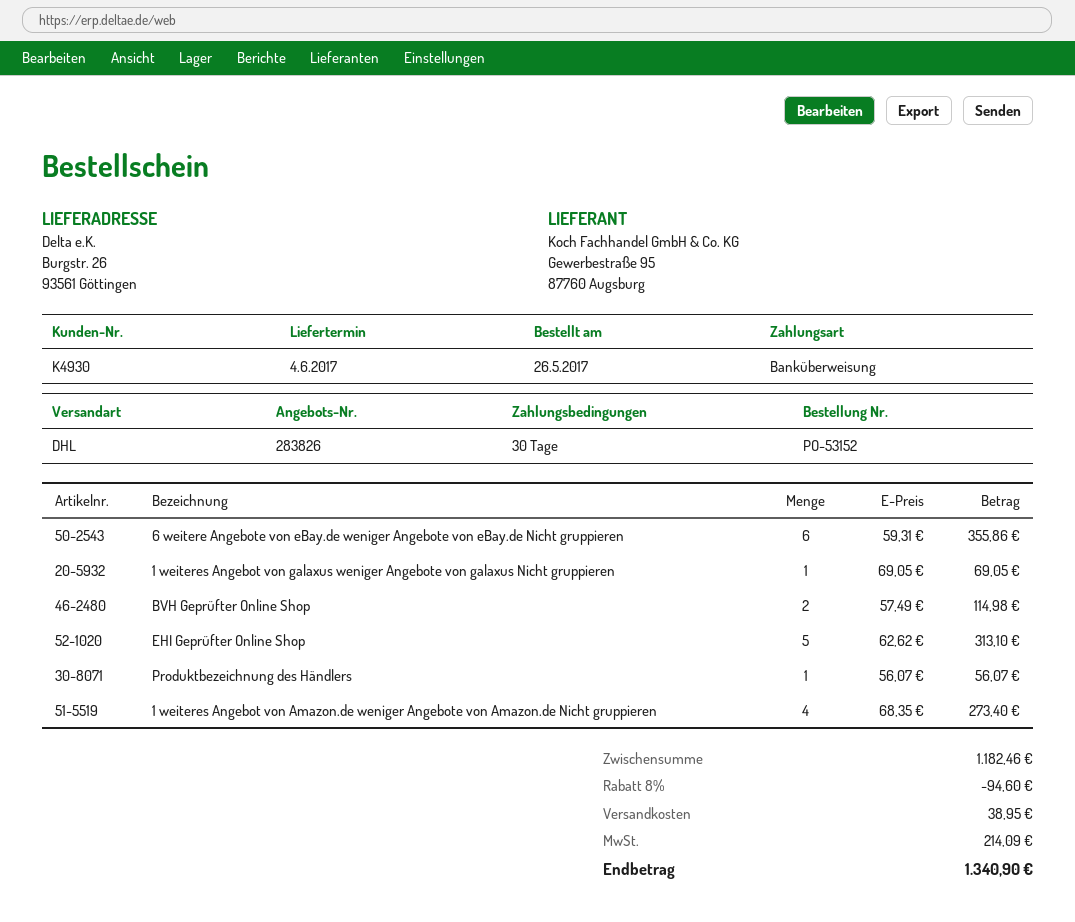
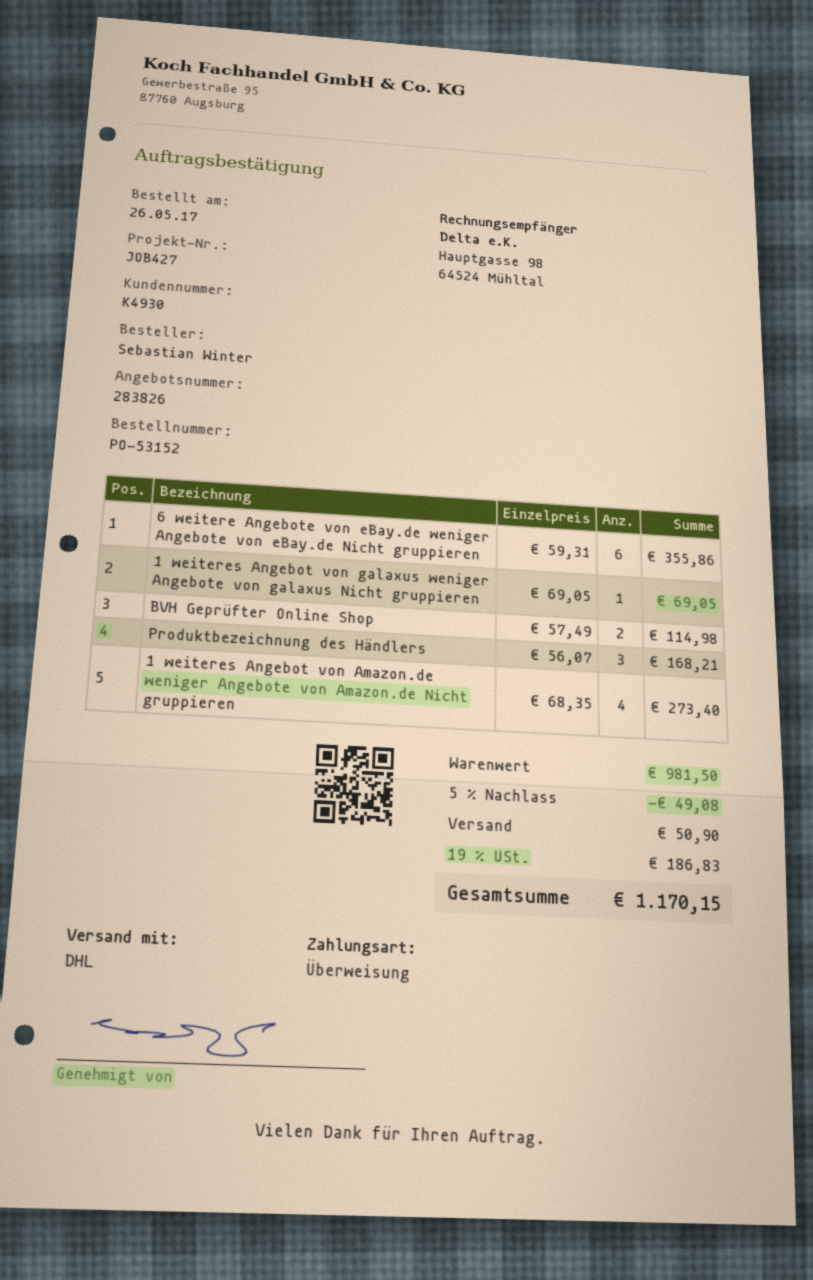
EHI Geprüfter Online Shop: 5 x 62.62 = 313.10 -> none
Produktbezeichnung des Händlers: 1 x 56.07 = 56.07 -> 3 x 56.07 = 168.21
subtotal: 1182.46 -> 981.50
discount: 8% = 94.60 -> 5% = 49.08
shipping: 38.95 -> 50.90
tax: 214.09 -> 186.83
total: 1340.90 -> 1170.15

